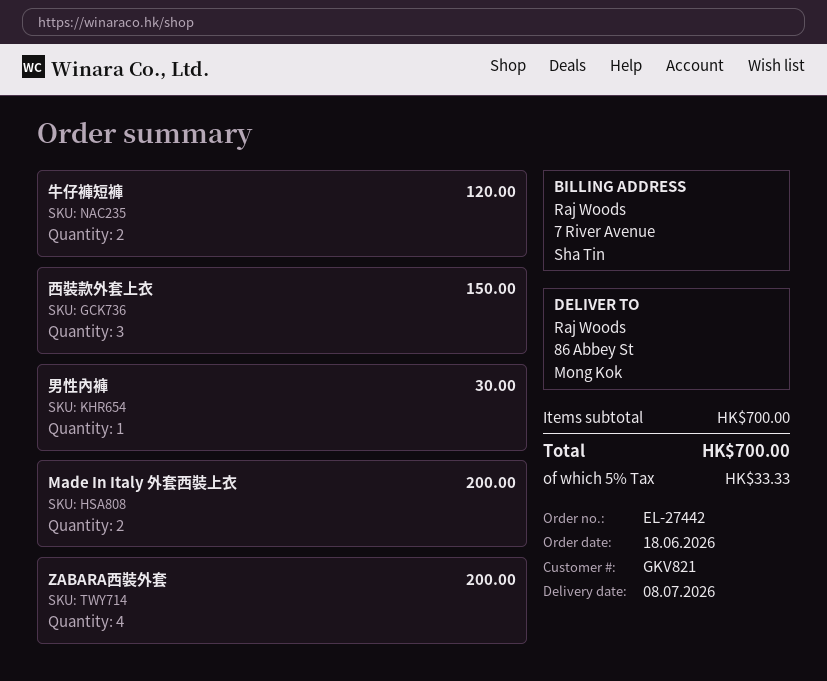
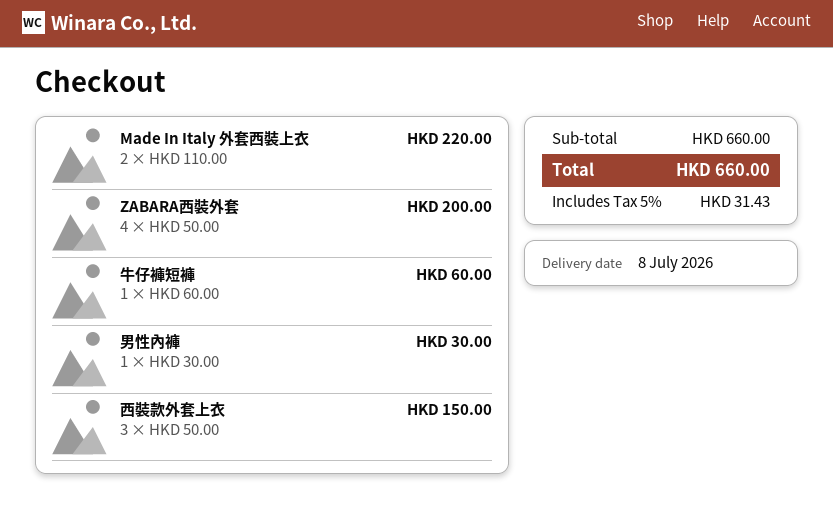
牛仔褲短褲: 2 for 120.00 -> 1 for 60.00
Made In Italy 外套西裝上衣: 2 for 200.00 -> 2 for 220.00
subtotal: 700.00 -> 660.00
tax: 5% = 33.33 -> 5% = 31.43
total: 700.00 -> 660.00

